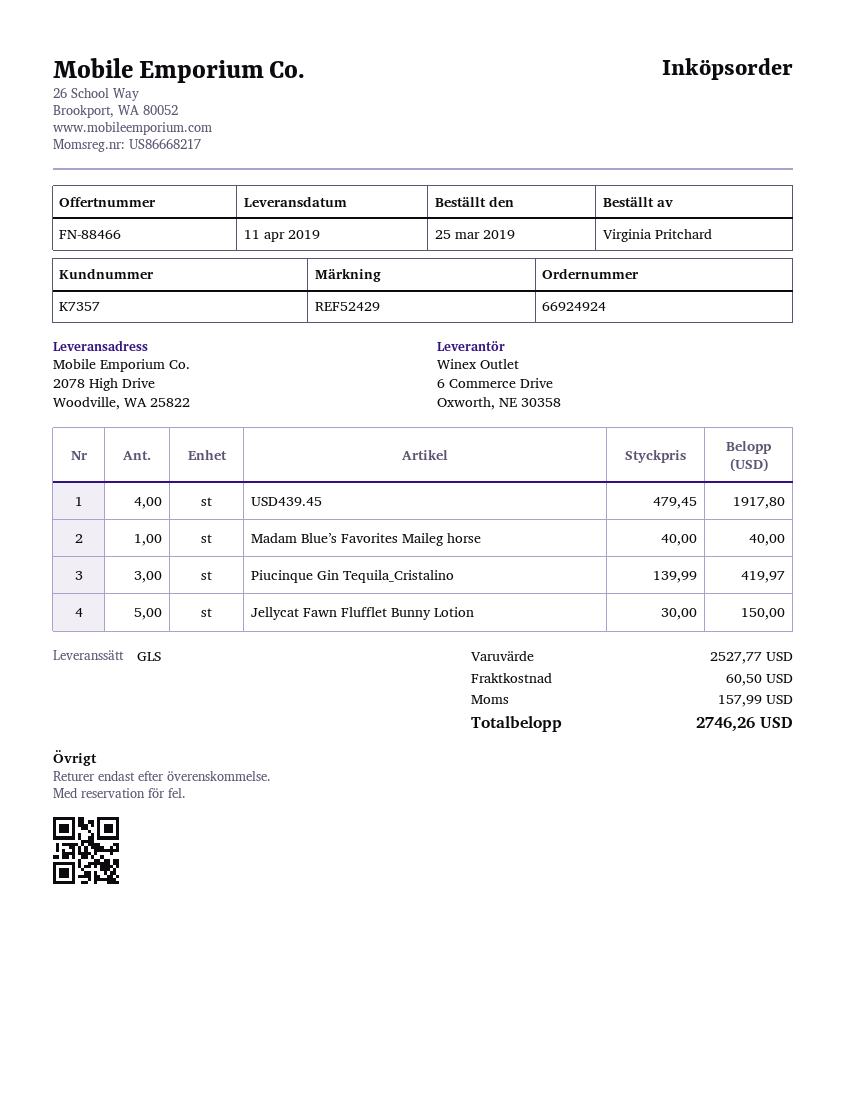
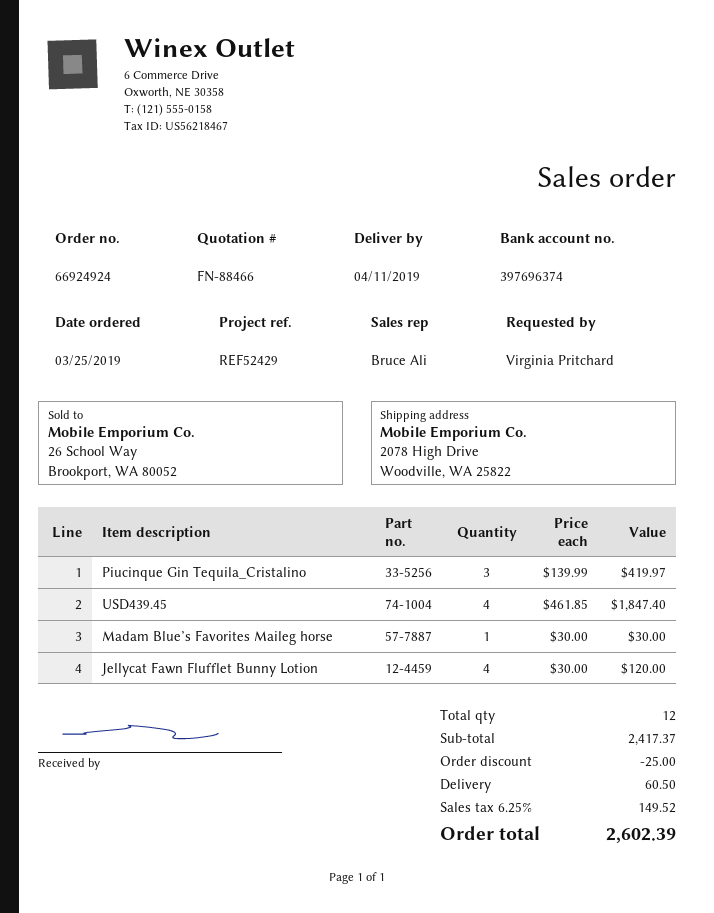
USD439.45: 4 x 479.45 = 1917.80 -> 4 x 461.85 = 1847.40
Madam Blue’s Favorites Maileg horse: 1 x 40.00 = 40.00 -> 1 x 30.00 = 30.00
Jellycat Fawn Flufflet Bunny Lotion: 5 x 30.00 = 150.00 -> 4 x 30.00 = 120.00
subtotal: 2527.77 -> 2417.37
discount: none -> 25.00
tax: 157.99 -> 149.52
total: 2746.26 -> 2602.39

